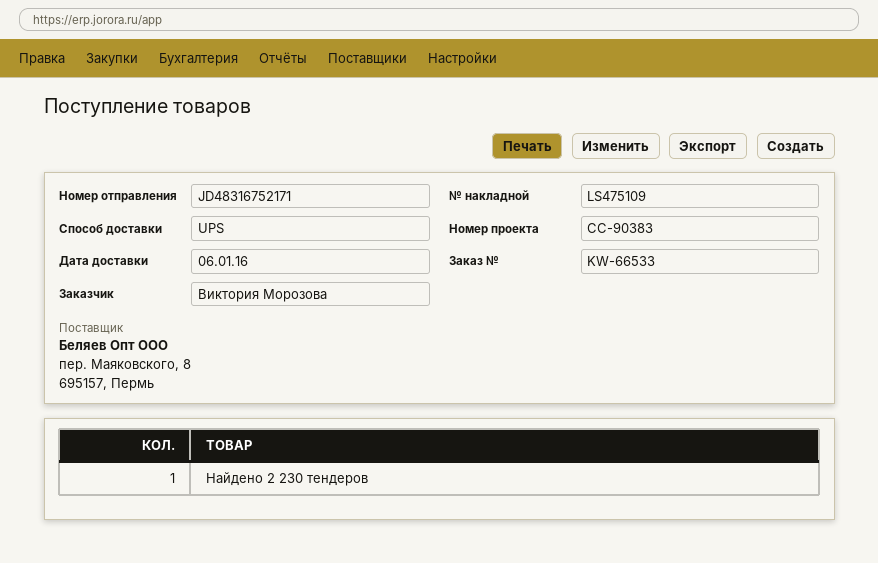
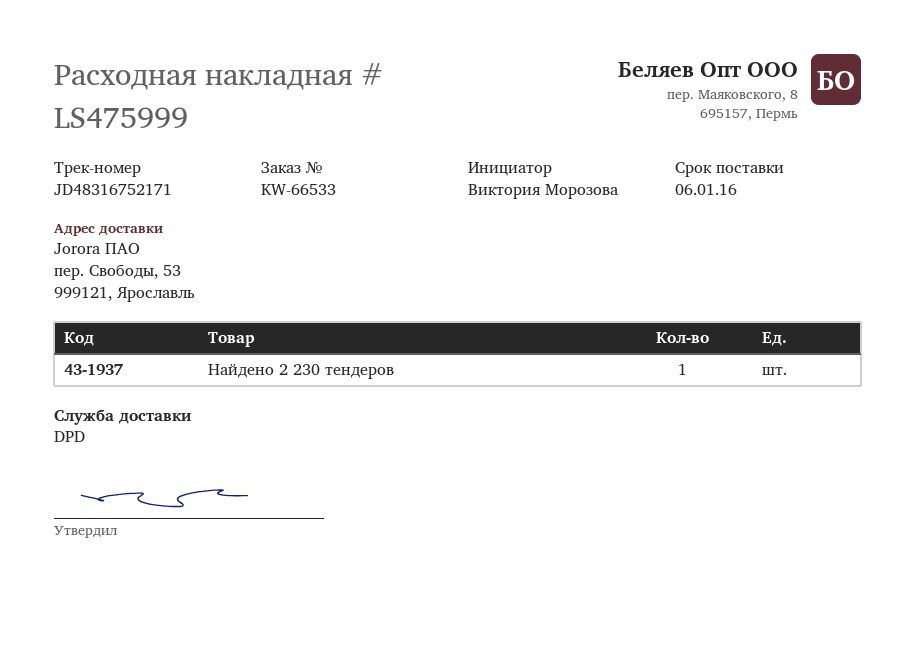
delivery note number: LS475109 -> LS475999
shipping method: UPS -> DPD

